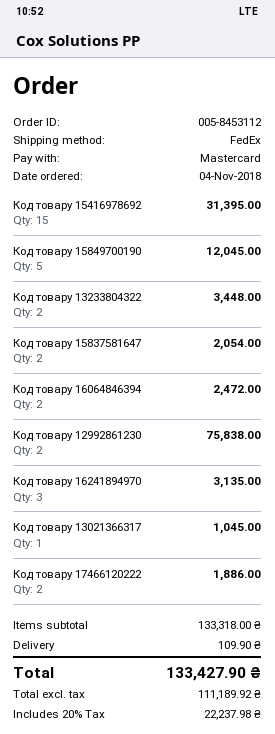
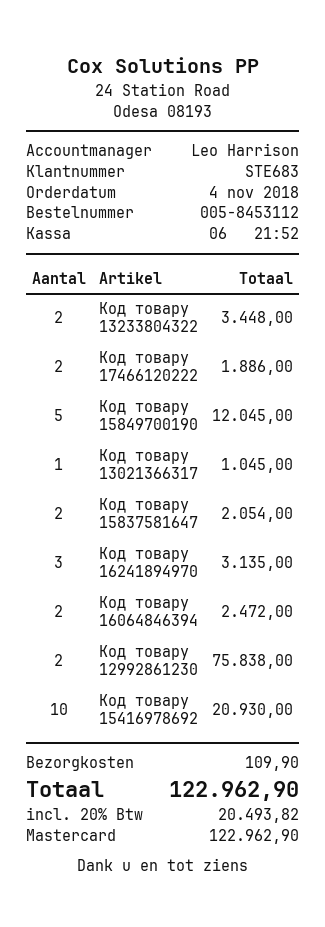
Код товару 15416978692: 15 for 31395.00 -> 10 for 20930.00
tax: 20% = 22237.98 -> 20% = 20493.82
total: 133427.90 -> 122962.90

